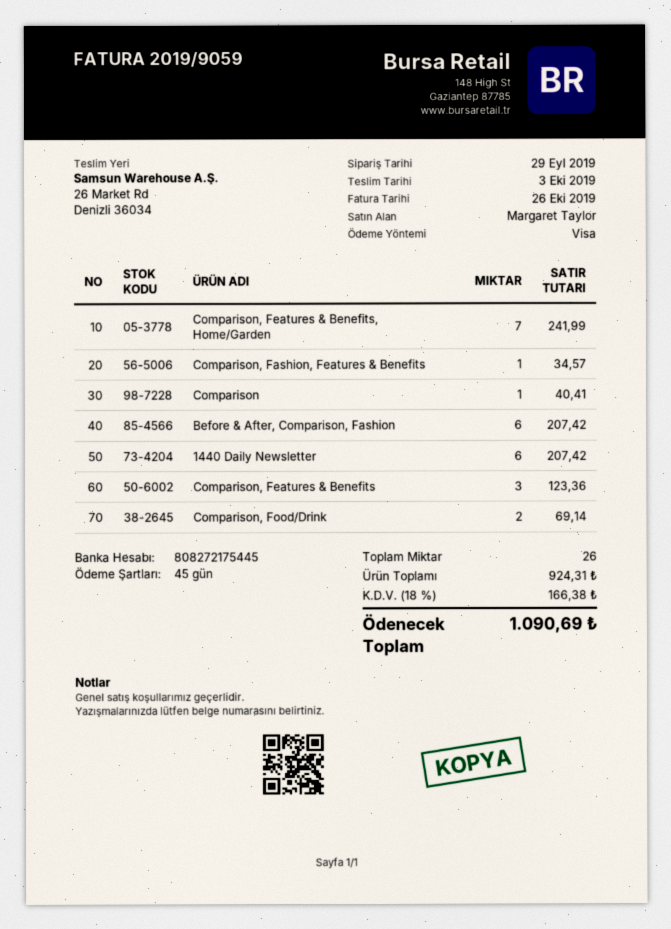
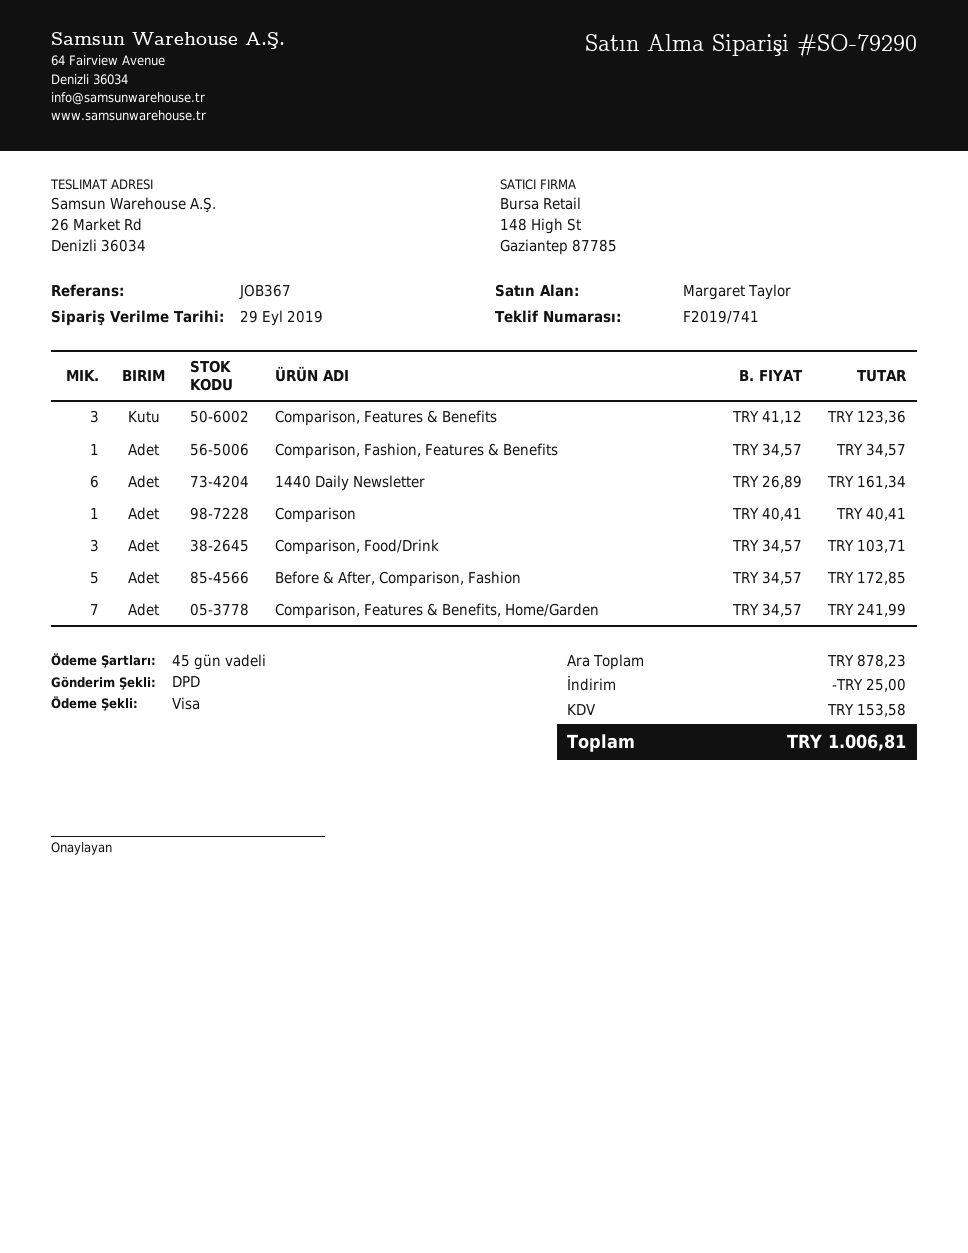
Before & After, Comparison, Fashion: 6 for 207.42 -> 5 for 172.85
1440 Daily Newsletter: 6 for 207.42 -> 6 for 161.34
Comparison, Food/Drink: 2 for 69.14 -> 3 for 103.71
subtotal: 924.31 -> 878.23
discount: none -> 25.00
tax: 166.38 -> 153.58
total: 1090.69 -> 1006.81

